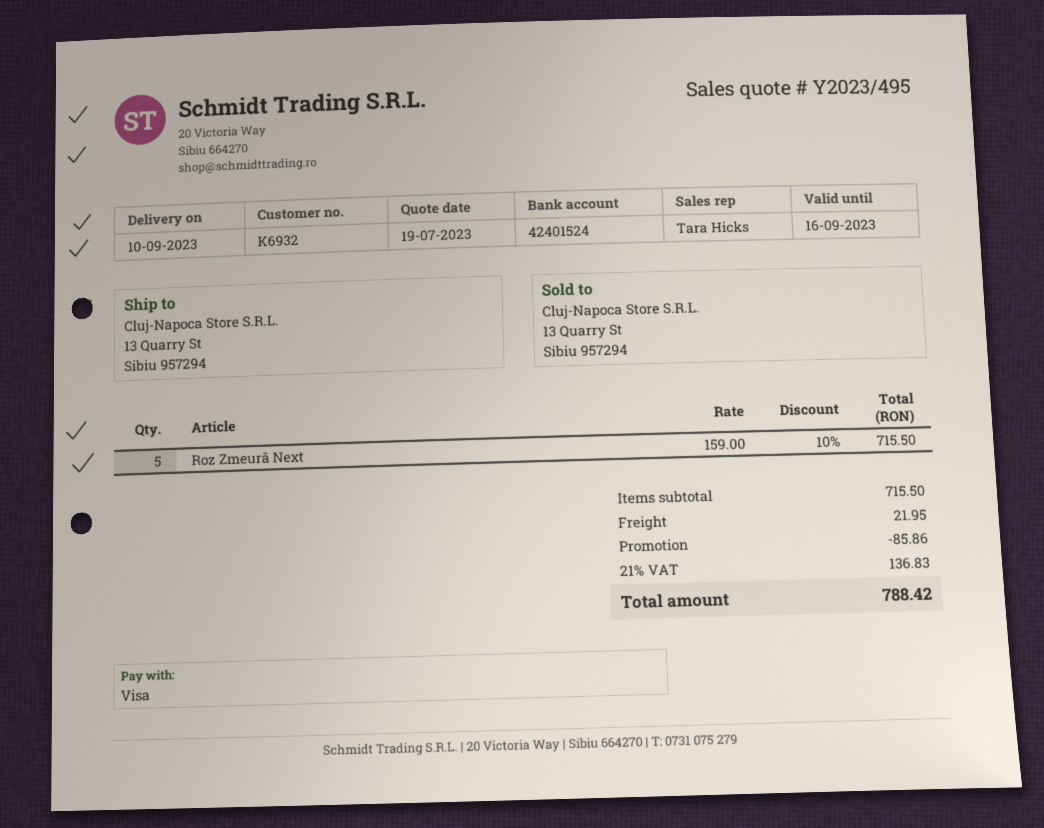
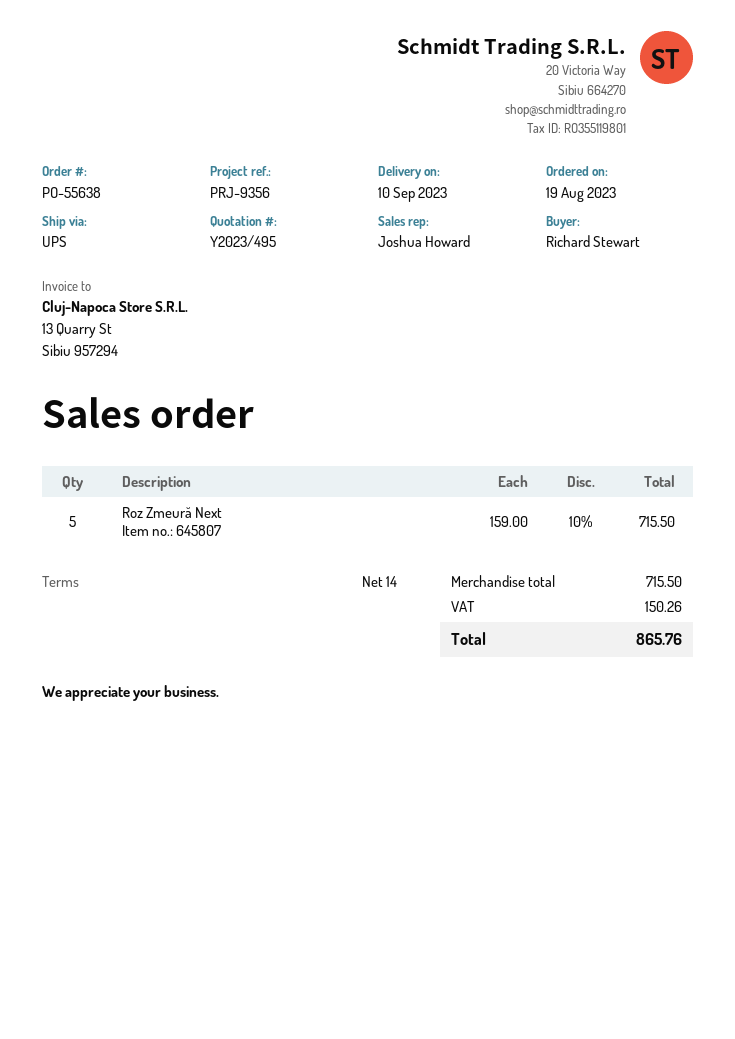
sales rep: Tara Hicks -> Joshua Howard
discount: 85.86 -> none
shipping: 21.95 -> none
tax: 136.83 -> 150.26
total: 788.42 -> 865.76

